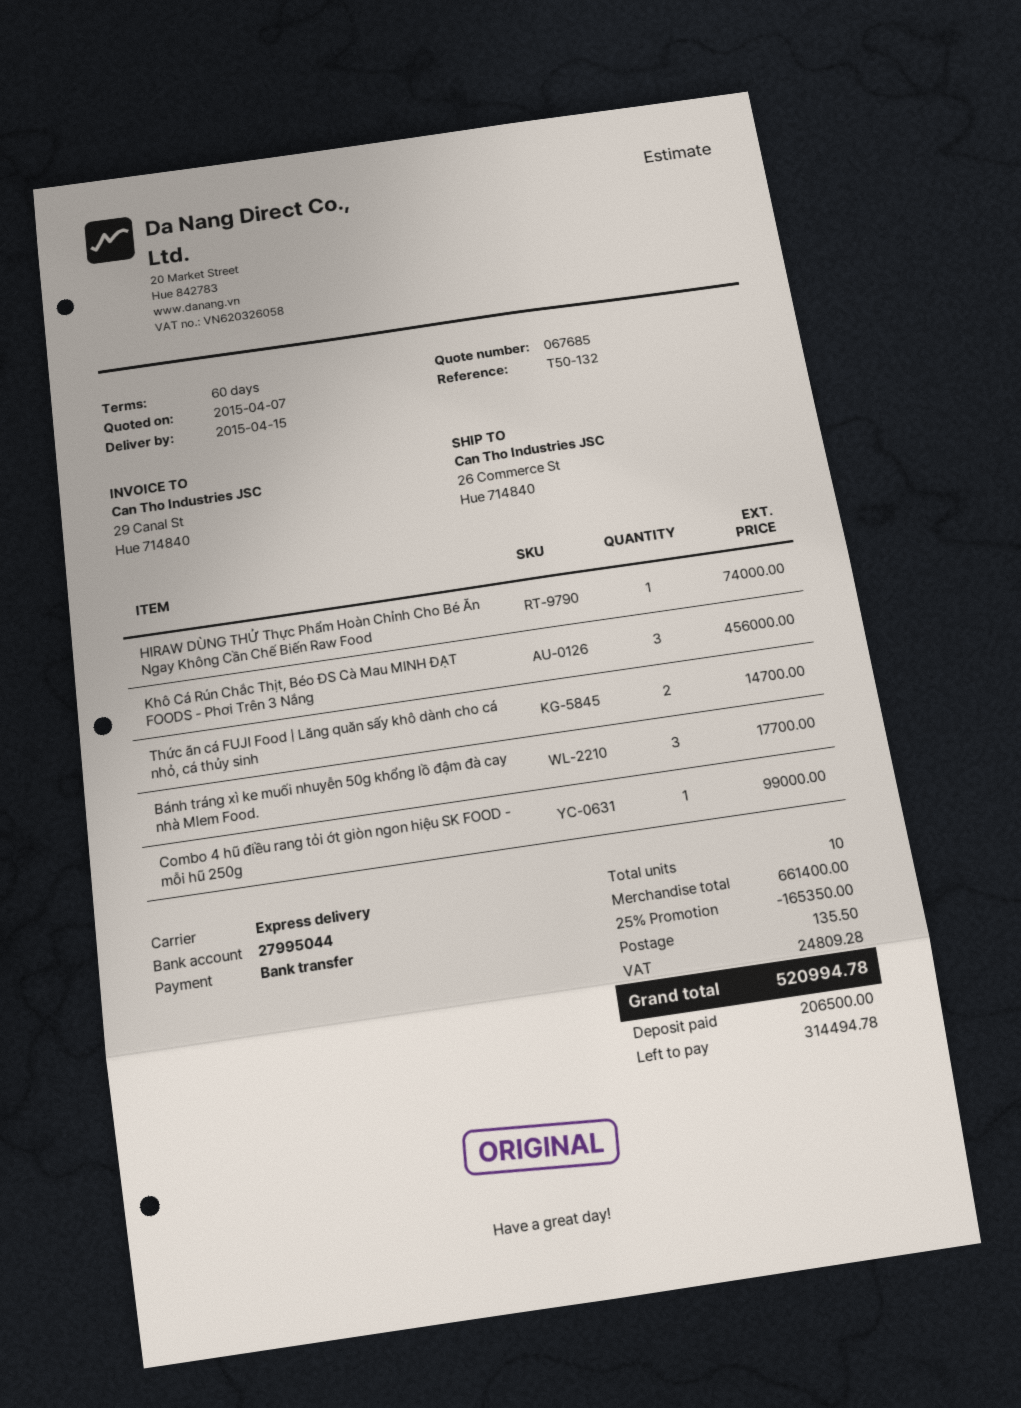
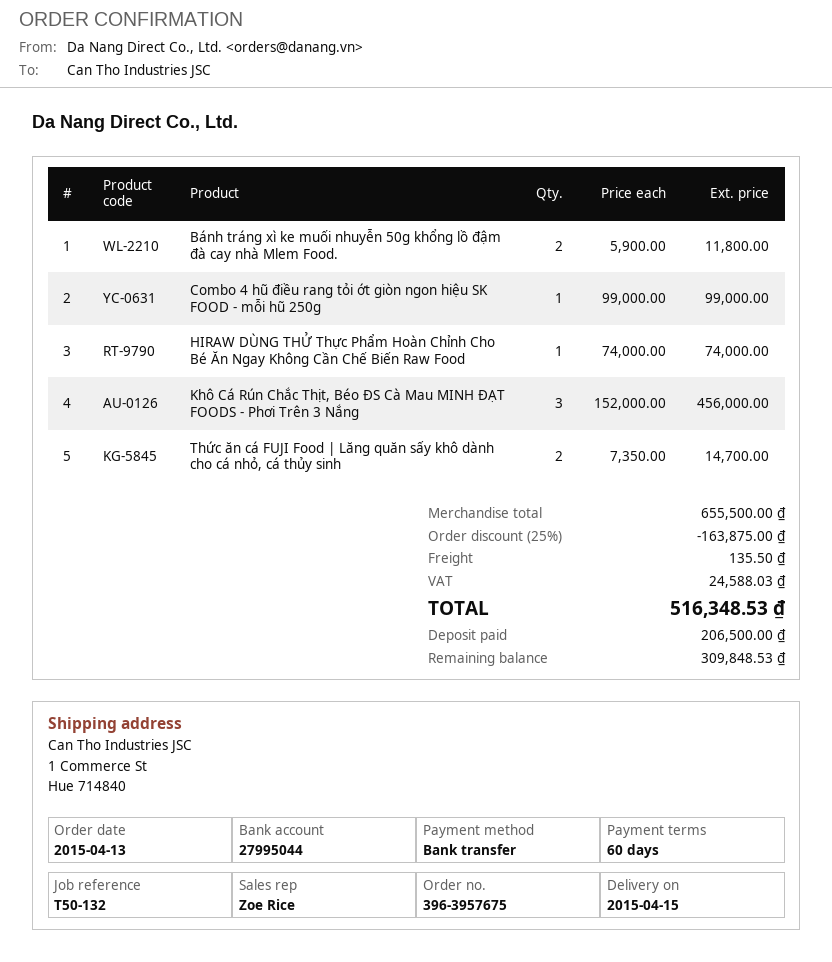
ship to: 26 Commerce St, Hue 714840 -> 1 Commerce St, Hue 714840
Bánh tráng xì ke muối nhuyễn 50g khổng lồ đậm đà cay nhà Mlem Food.: 3 for 17700.00 -> 2 for 11800.00
subtotal: 661400.00 -> 655500.00
discount: 25% = 165350.00 -> 25% = 163875.00
tax: 24809.28 -> 24588.03
total: 520994.78 -> 516348.53
balance: 314494.78 -> 309848.53

